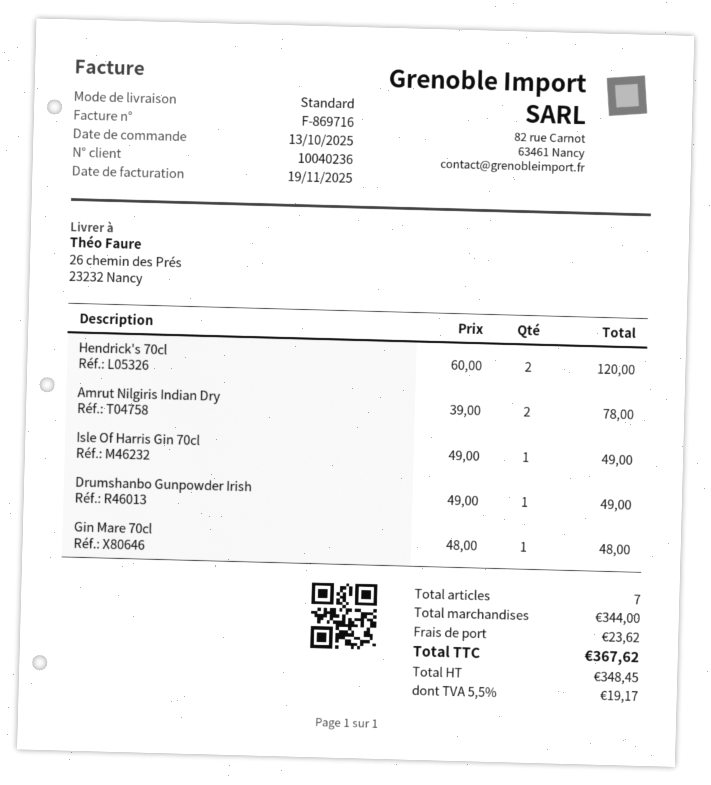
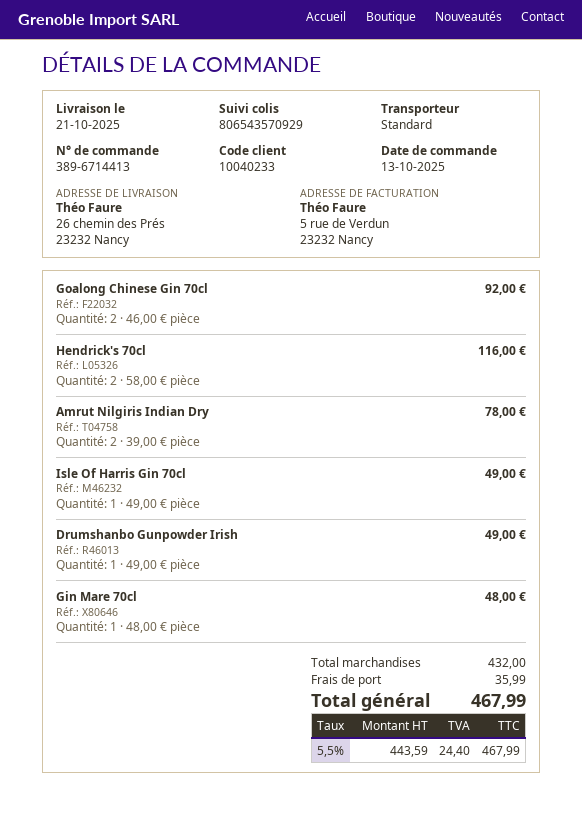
customer number: 10040236 -> 10040233
Hendrick's 70cl: 2 x 60.00 = 120.00 -> 2 x 58.00 = 116.00
Goalong Chinese Gin 70cl: none -> 2 x 46.00 = 92.00
subtotal: 344.00 -> 432.00
shipping: 23.62 -> 35.99
net: 348.45 -> 443.59
tax: 5.5% = 19.17 -> 5.5% = 24.40
total: 367.62 -> 467.99

